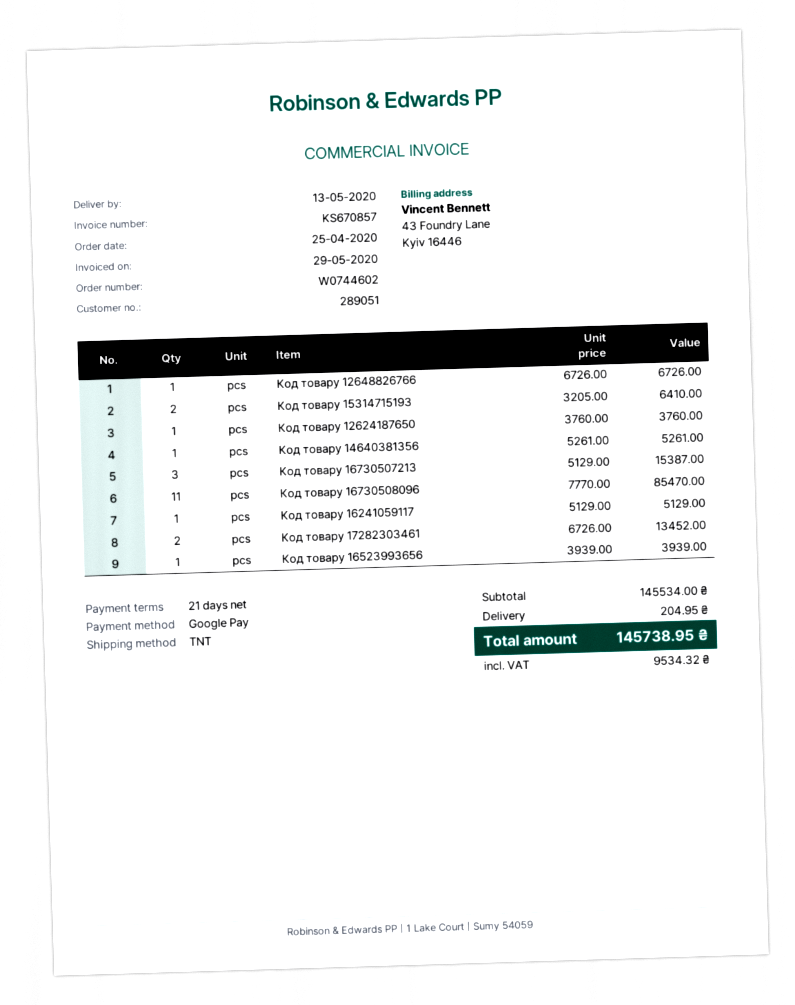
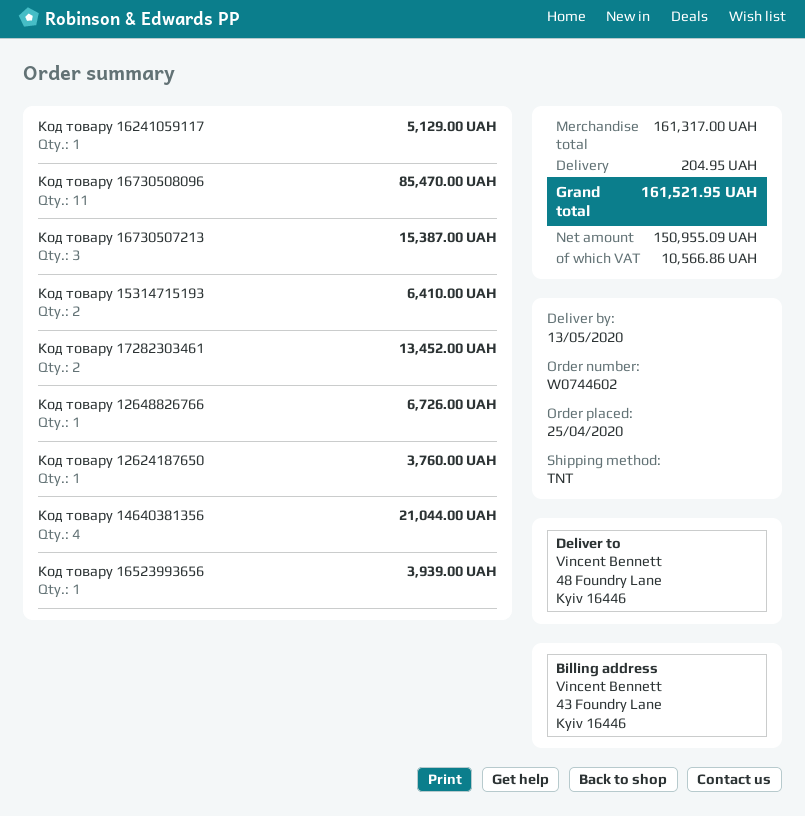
Код товару 14640381356: 1 for 5261.00 -> 4 for 21044.00
subtotal: 145534.00 -> 161317.00
tax: 9534.32 -> 10566.86
total: 145738.95 -> 161521.95

